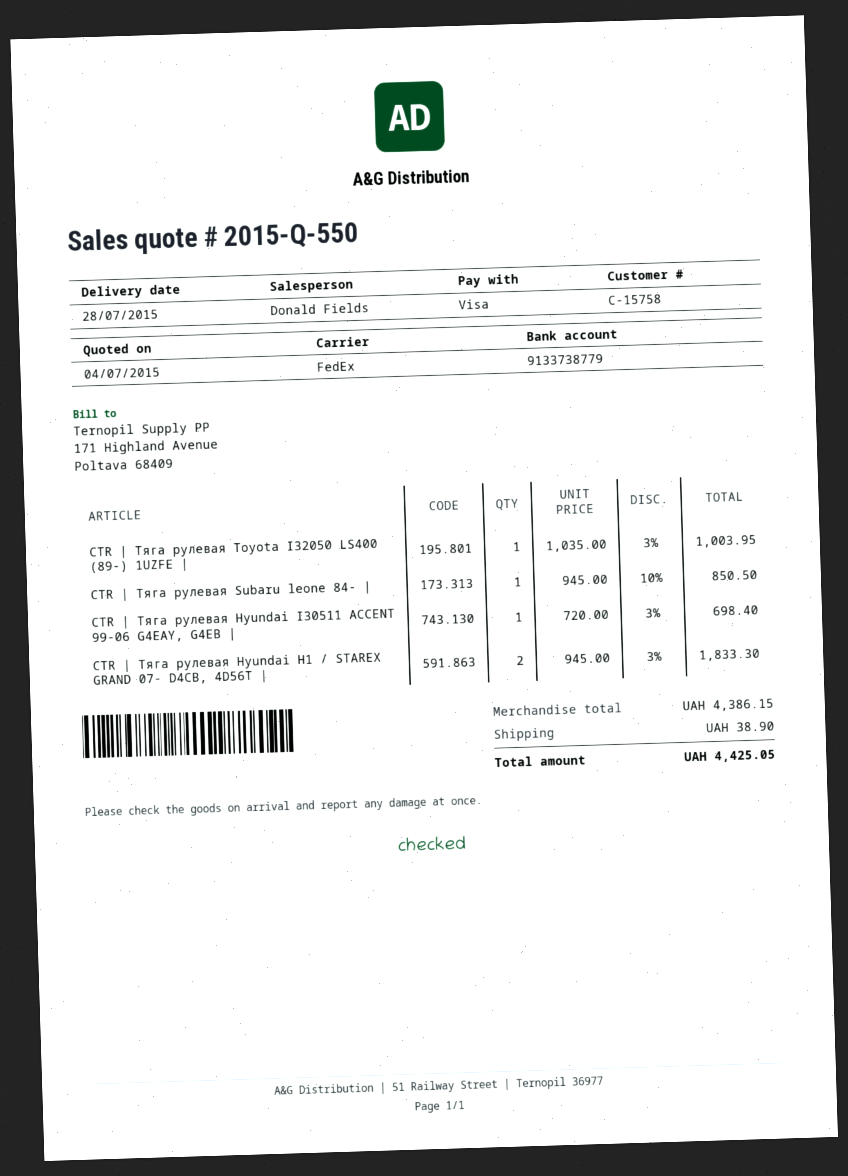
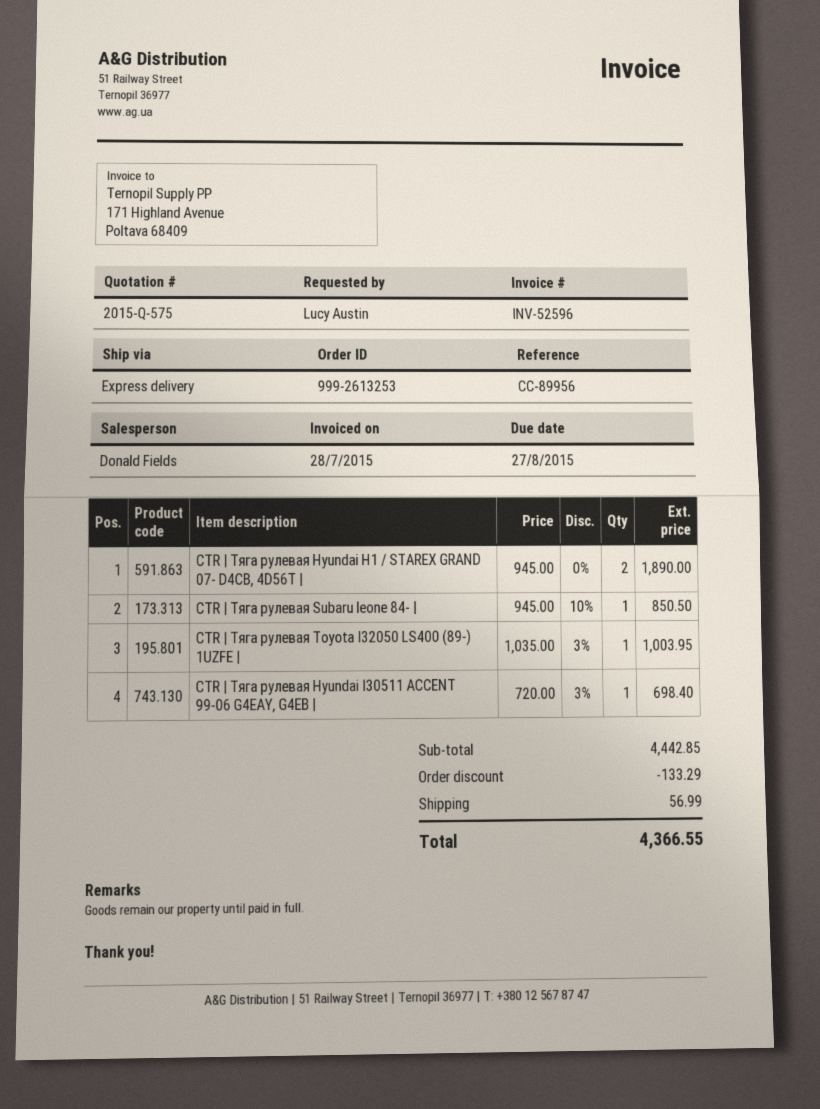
quote number: 2015-Q-550 -> 2015-Q-575
shipping method: FedEx -> express
CTR | Тяга рулевая Hyundai H1 / STAREX GRAND 07- D4CB, 4D56T |: 2 x 945.00 - 3% = 1833.30 -> 2 x 945.00 = 1890.00
subtotal: 4386.15 -> 4442.85
discount: none -> 133.29
shipping: 38.90 -> 56.99
total: 4425.05 -> 4366.55

